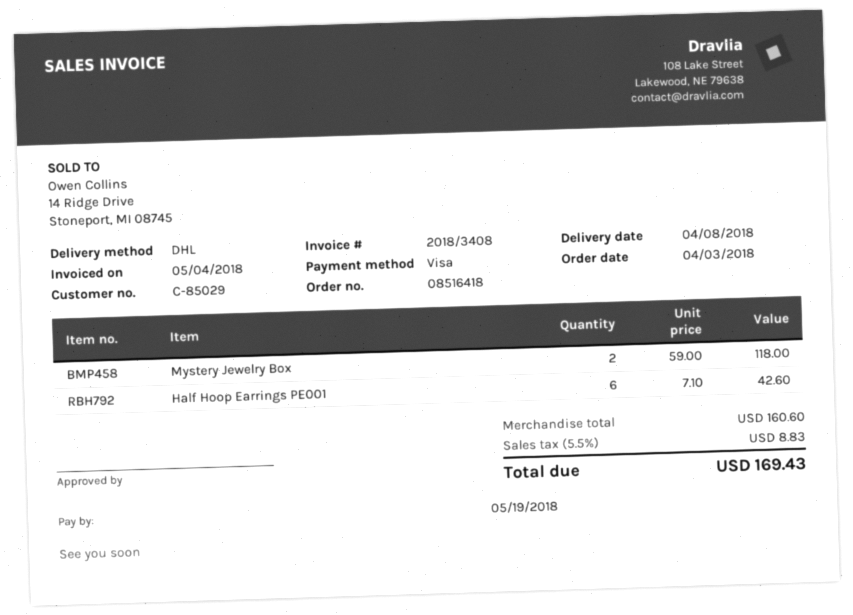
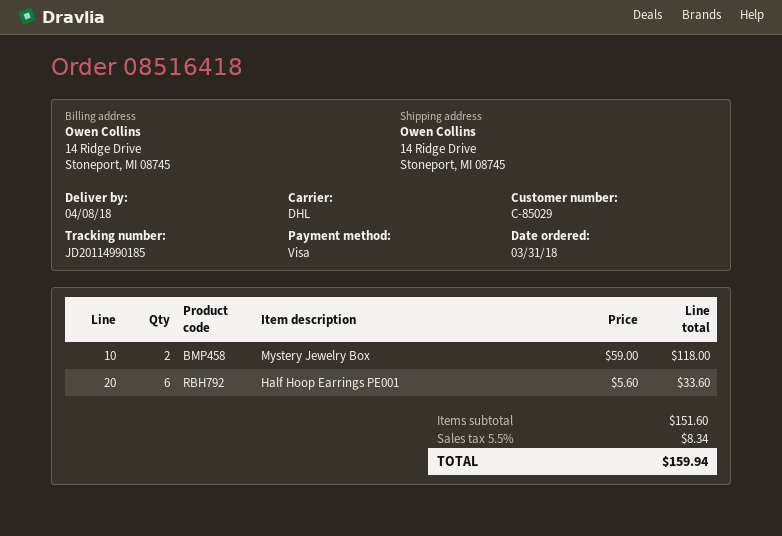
order date: 2018-04-03 -> 2018-03-31
Half Hoop Earrings PE001: 6 x 7.10 = 42.60 -> 6 x 5.60 = 33.60
subtotal: 160.60 -> 151.60
tax: 5.5% = 8.83 -> 5.5% = 8.34
total: 169.43 -> 159.94

